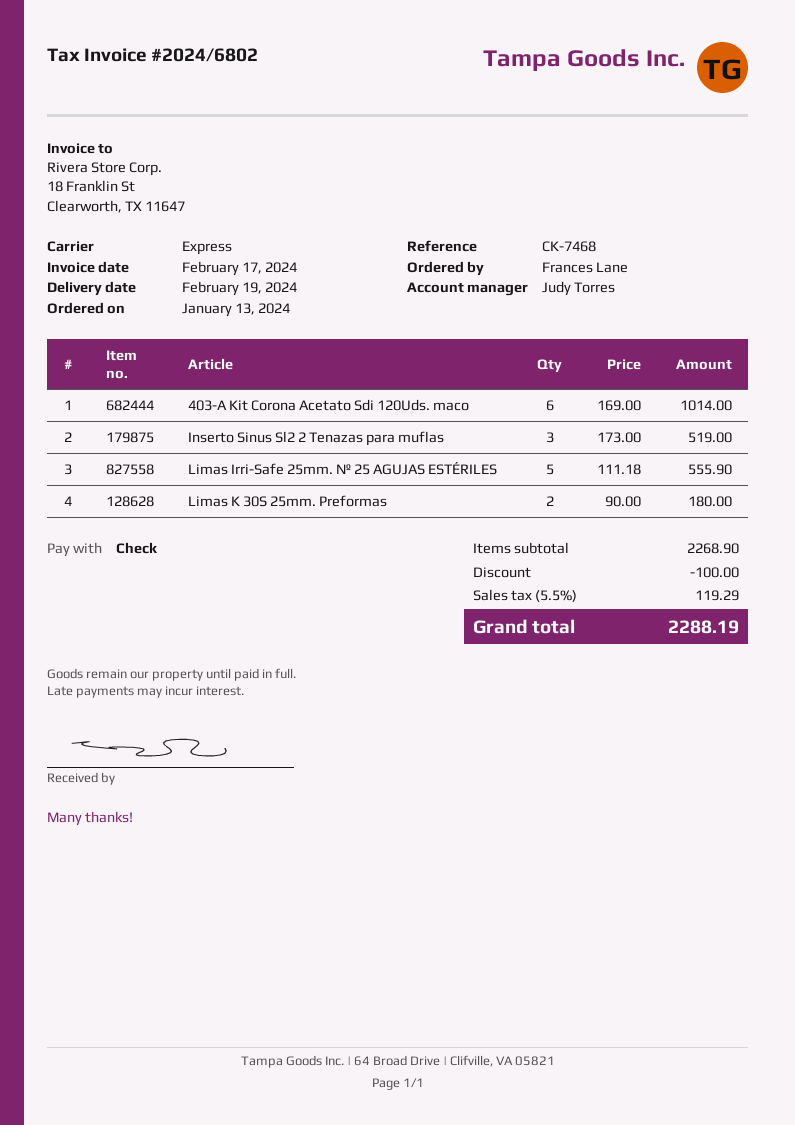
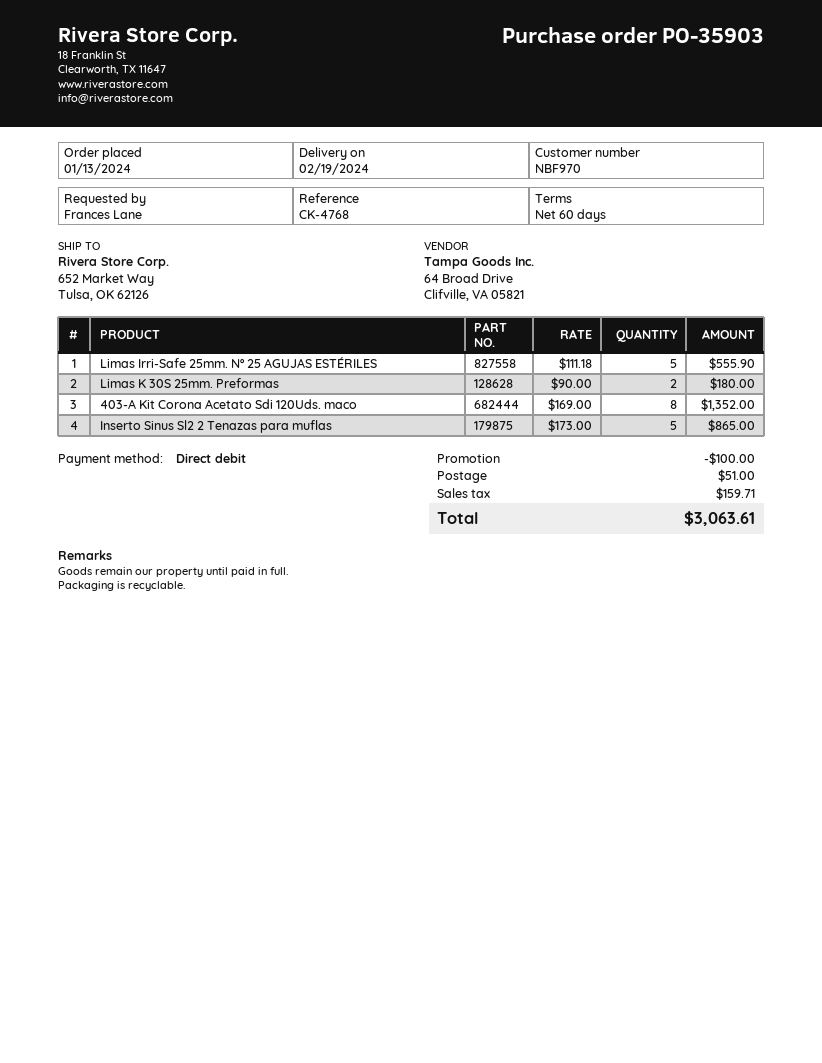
reference: CK-7468 -> CK-4768
payment method: cheque -> direct debit
403-A Kit Corona Acetato Sdi 120Uds. maco: 6 x 169.00 = 1014.00 -> 8 x 169.00 = 1352.00
Inserto Sinus Sl2 2 Tenazas para muflas: 3 x 173.00 = 519.00 -> 5 x 173.00 = 865.00
shipping: none -> 51.00
tax: 119.29 -> 159.71
total: 2288.19 -> 3063.61

